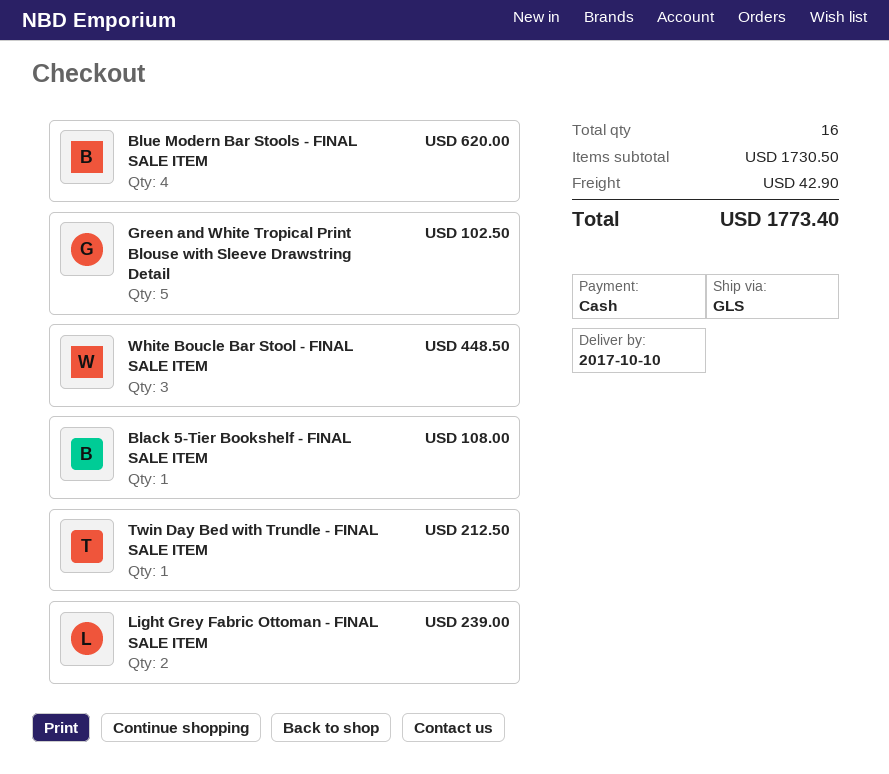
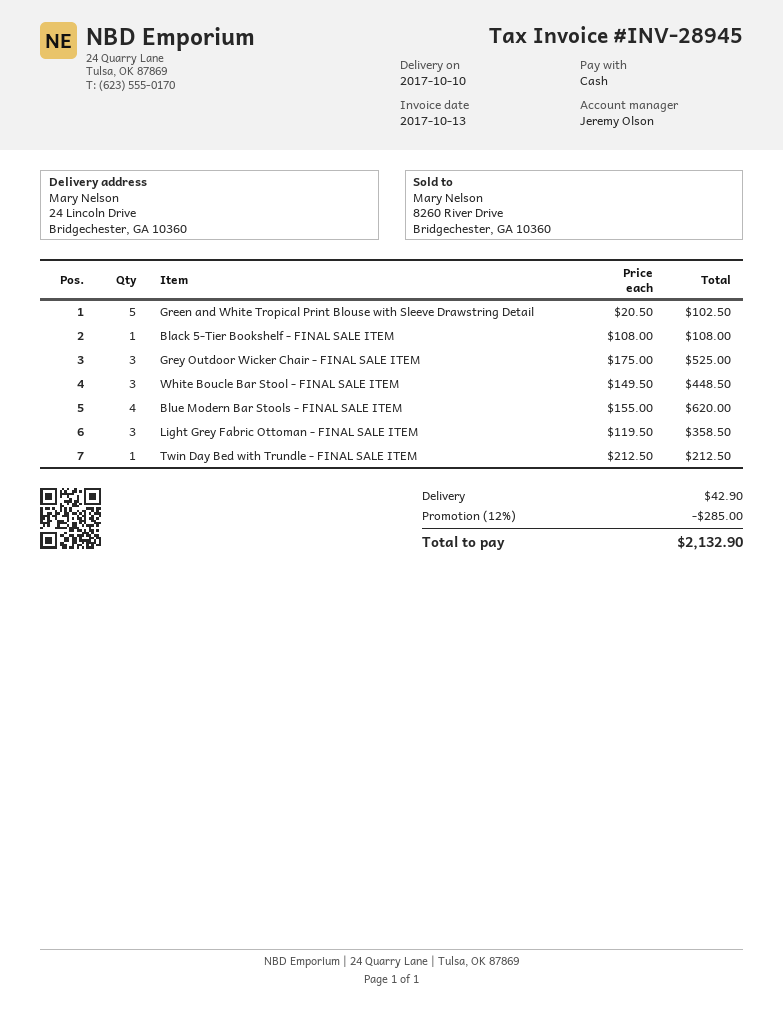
Light Grey Fabric Ottoman - FINAL SALE ITEM: 2 for 239.00 -> 3 for 358.50
Grey Outdoor Wicker Chair - FINAL SALE ITEM: none -> 3 for 525.00
discount: none -> 12% = 285.00
total: 1773.40 -> 2132.90

